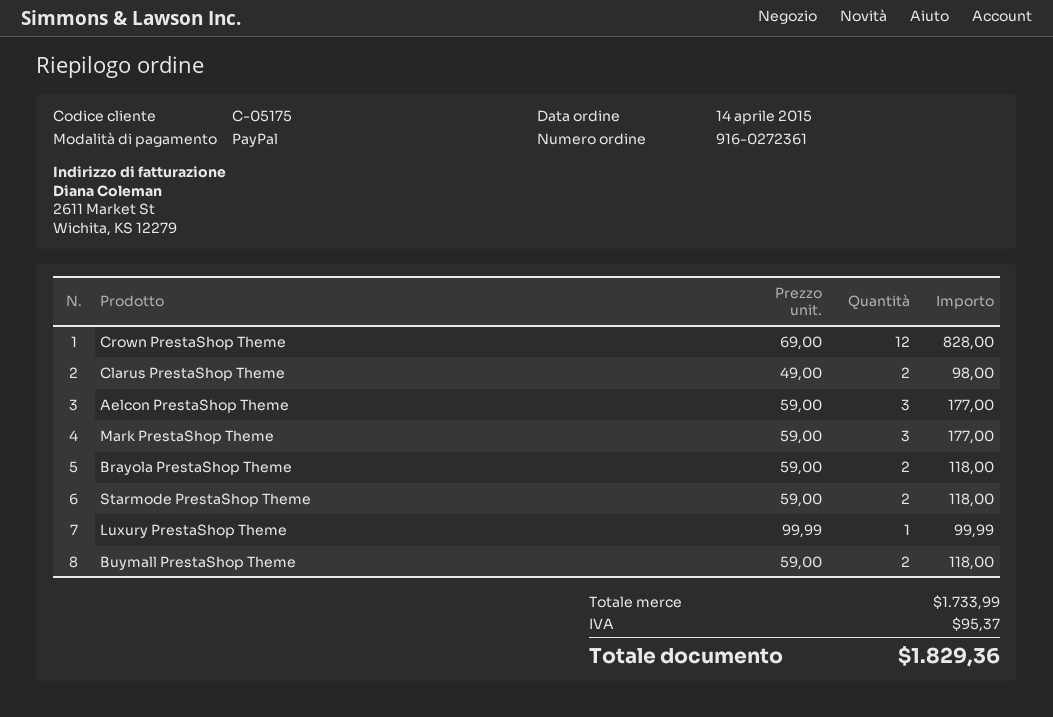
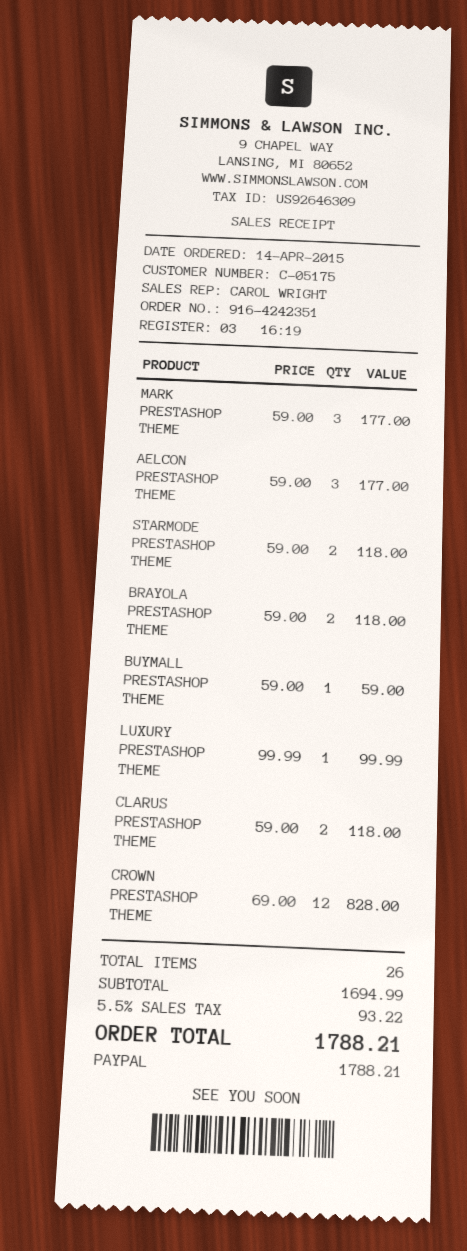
order number: 916-0272361 -> 916-4242351
Clarus PrestaShop Theme: 2 x 49.00 = 98.00 -> 2 x 59.00 = 118.00
Buymall PrestaShop Theme: 2 x 59.00 = 118.00 -> 1 x 59.00 = 59.00
subtotal: 1733.99 -> 1694.99
tax: 95.37 -> 93.22
total: 1829.36 -> 1788.21

